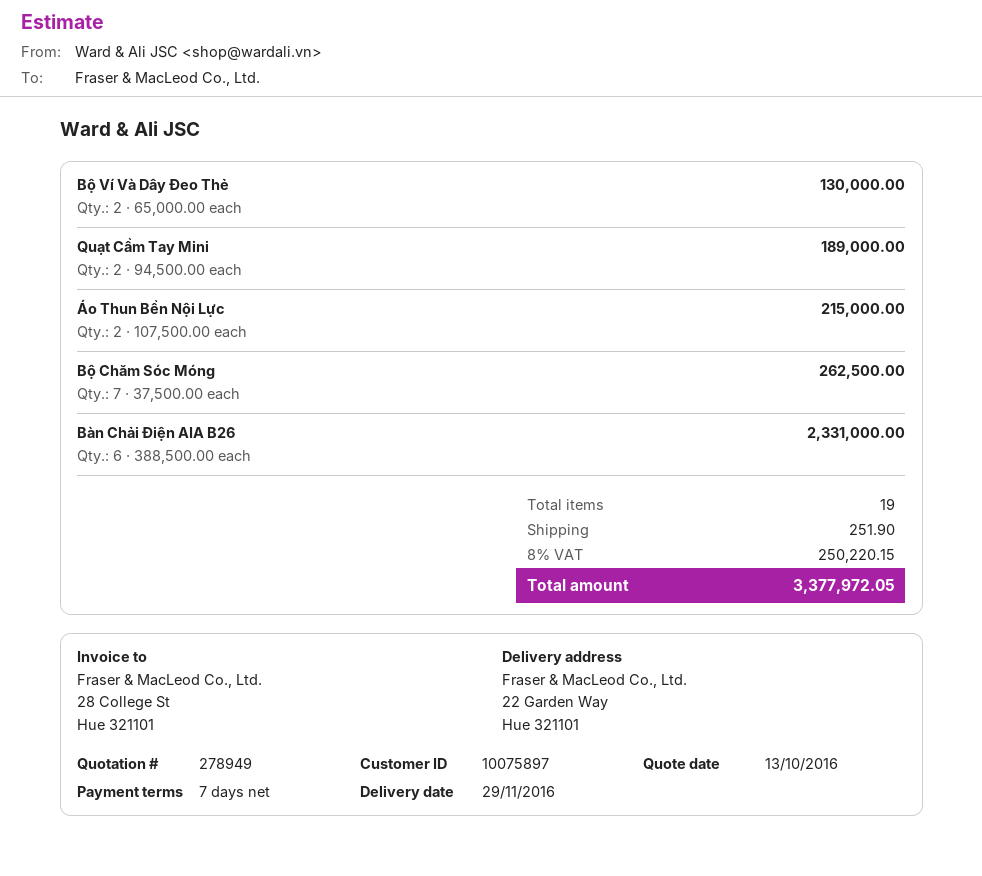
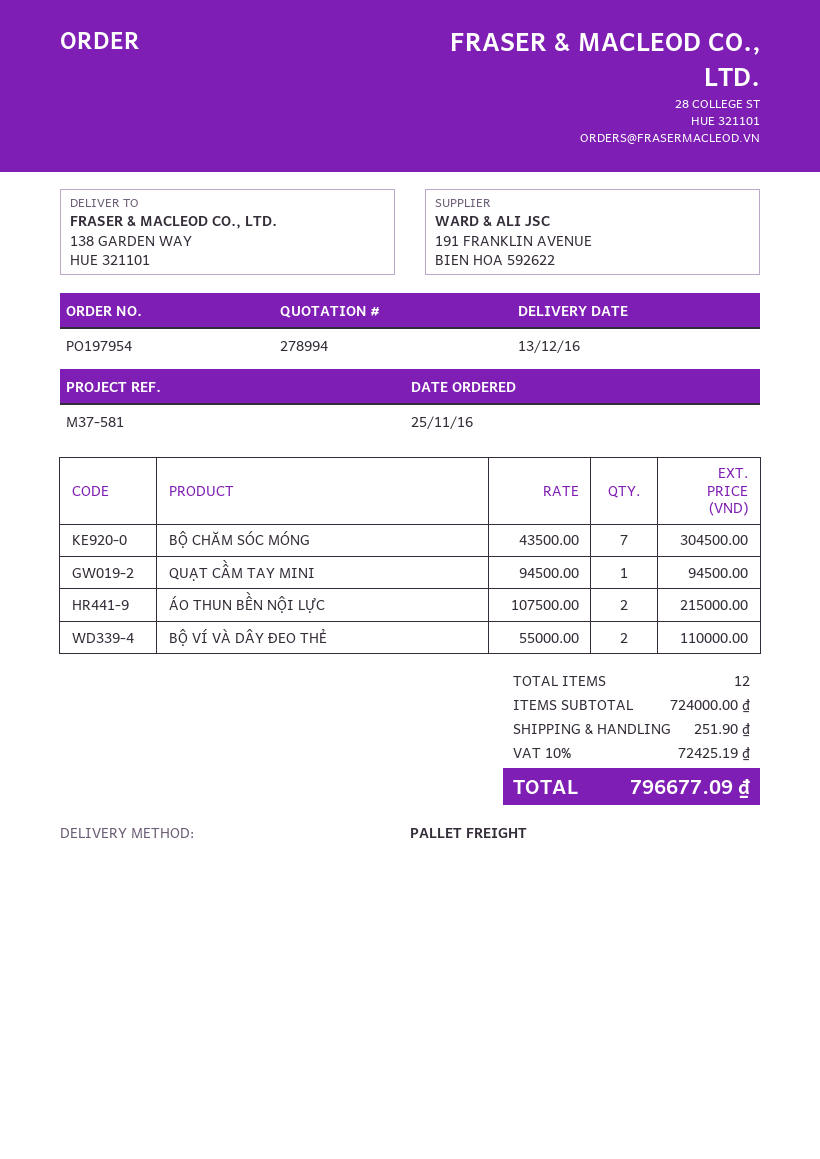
quote number: 278949 -> 278994
delivery date: 2016-11-29 -> 2016-12-13
ship to: 22 Garden Way, Hue 321101 -> 138 GARDEN WAY, HUE 321101
Bộ Ví Và Dây Đeo Thẻ: 2 x 65000.00 = 130000.00 -> 2 x 55000.00 = 110000.00
Quạt Cầm Tay Mini: 2 x 94500.00 = 189000.00 -> 1 x 94500.00 = 94500.00
Bộ Chăm Sóc Móng: 7 x 37500.00 = 262500.00 -> 7 x 43500.00 = 304500.00
Bàn Chải Điện AIA B26: 6 x 388500.00 = 2331000.00 -> none
total quantity: 19 -> 12
tax: 8% = 250220.15 -> 10% = 72425.19
total: 3377972.05 -> 796677.09

